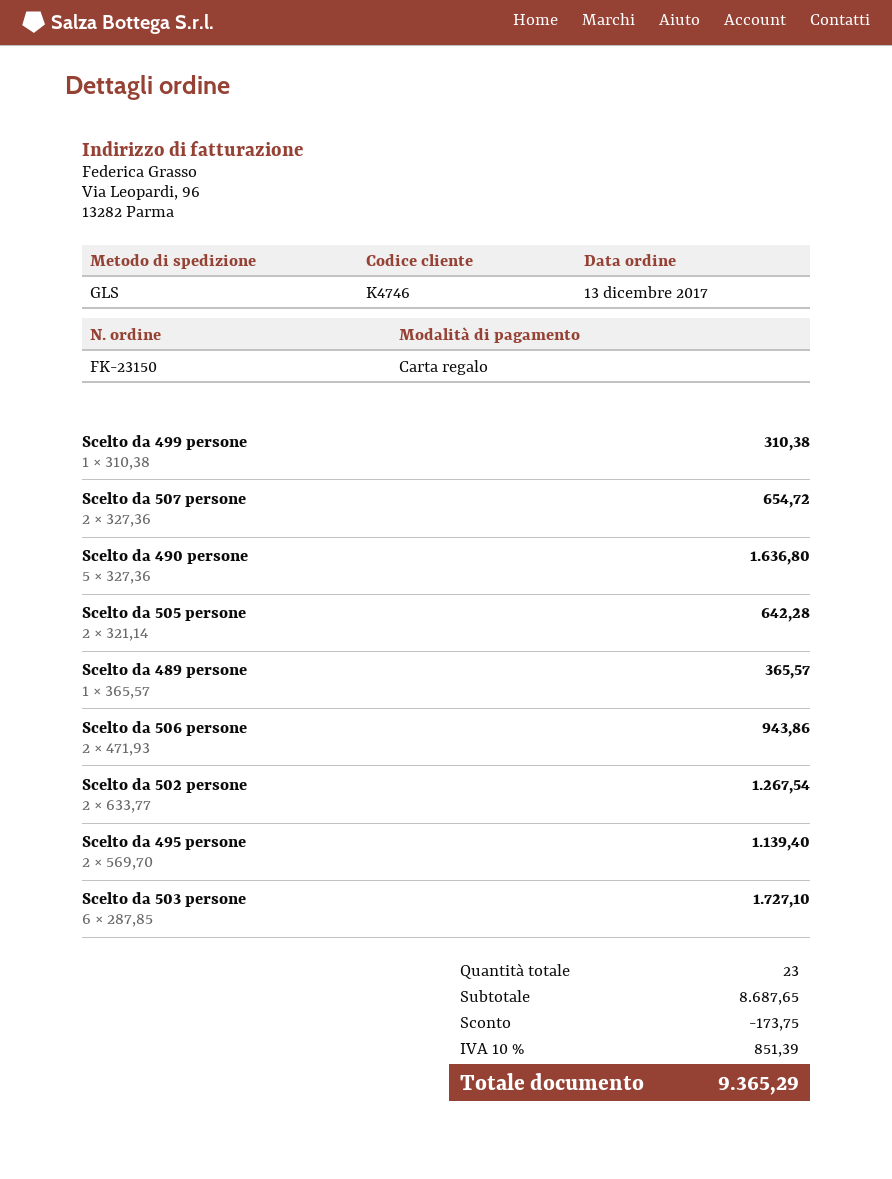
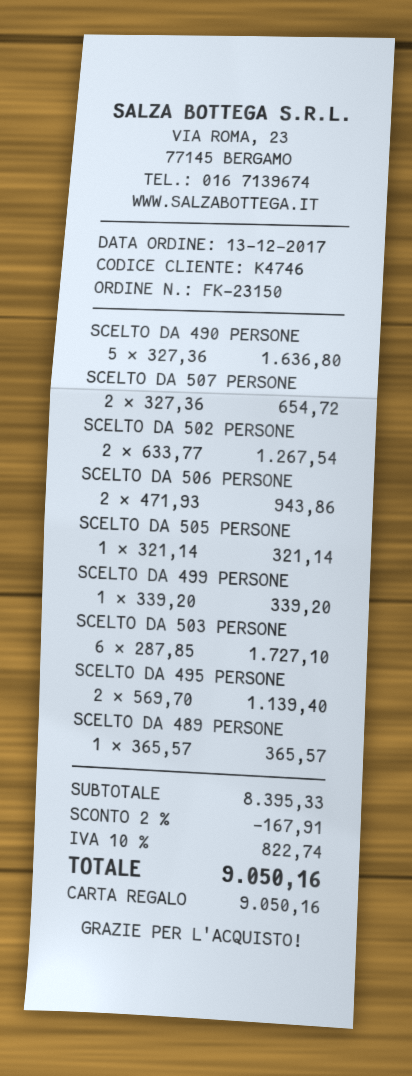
Scelto da 499 persone: 1 x 310.38 = 310.38 -> 1 x 339.20 = 339.20
Scelto da 505 persone: 2 x 321.14 = 642.28 -> 1 x 321.14 = 321.14
subtotal: 8687.65 -> 8395.33
discount: 173.75 -> 167.91
tax: 10% = 851.39 -> 10% = 822.74
total: 9365.29 -> 9050.16

